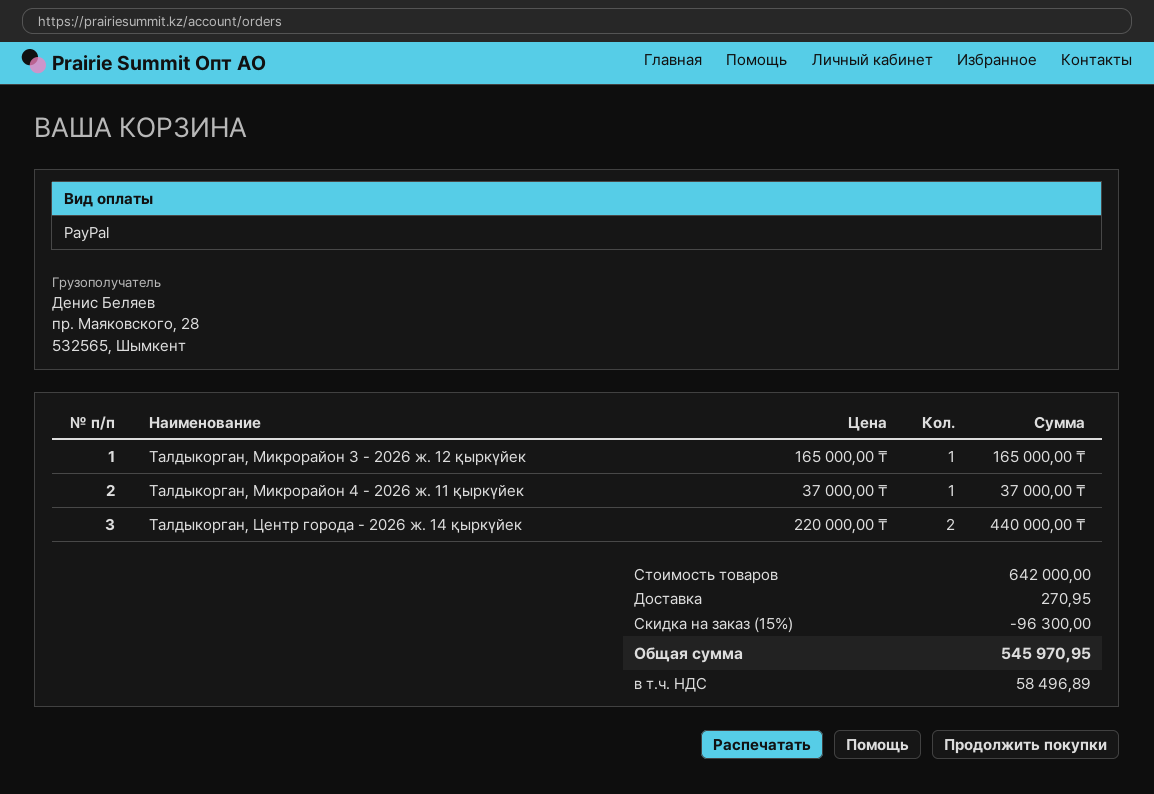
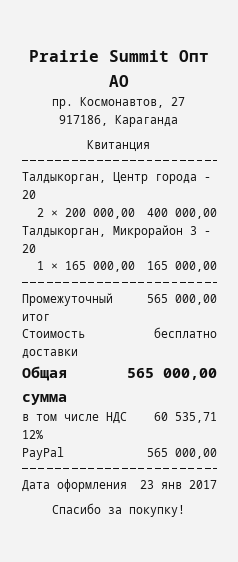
Талдыкорган, Микрорайон 4 - 2026 ж. 11 қыркүйек: 1 x 37000.00 = 37000.00 -> none
Талдыкорган, Центр города - 2026 ж. 14 қыркүйек: 2 x 220000.00 = 440000.00 -> 2 x 200000.00 = 400000.00
subtotal: 642000.00 -> 565000.00
discount: 15% = 96300.00 -> none
shipping: 270.95 -> 0.00
tax: 58496.89 -> 60535.71
total: 545970.95 -> 565000.00

